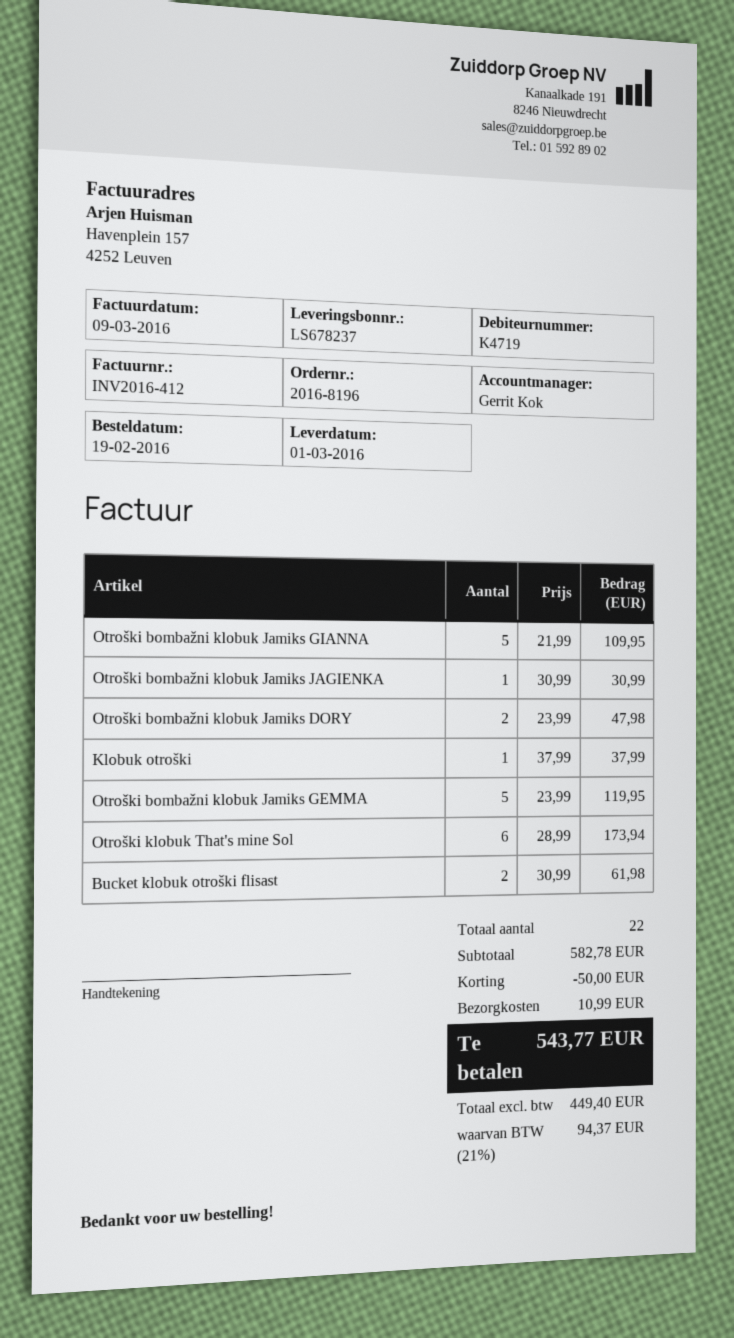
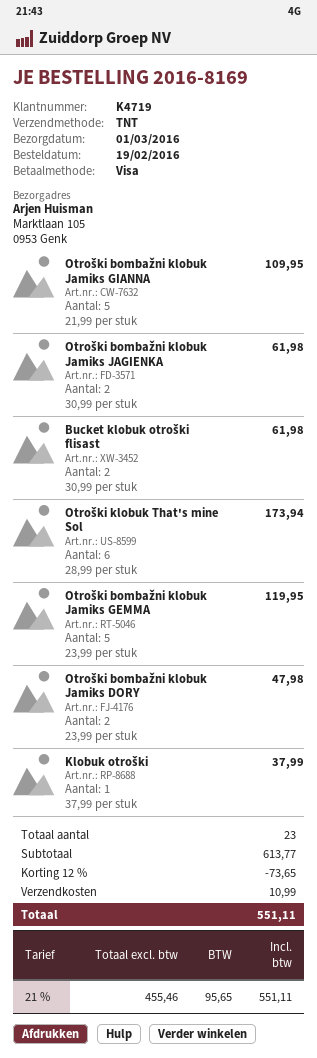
order number: 2016-8196 -> 2016-8169
Otroški bombažni klobuk Jamiks JAGIENKA: 1 x 30.99 = 30.99 -> 2 x 30.99 = 61.98
total quantity: 22 -> 23
subtotal: 582.78 -> 613.77
discount: 50.00 -> 73.65
net: 449.40 -> 455.46
tax: 21% = 94.37 -> 21% = 95.65
total: 543.77 -> 551.11

